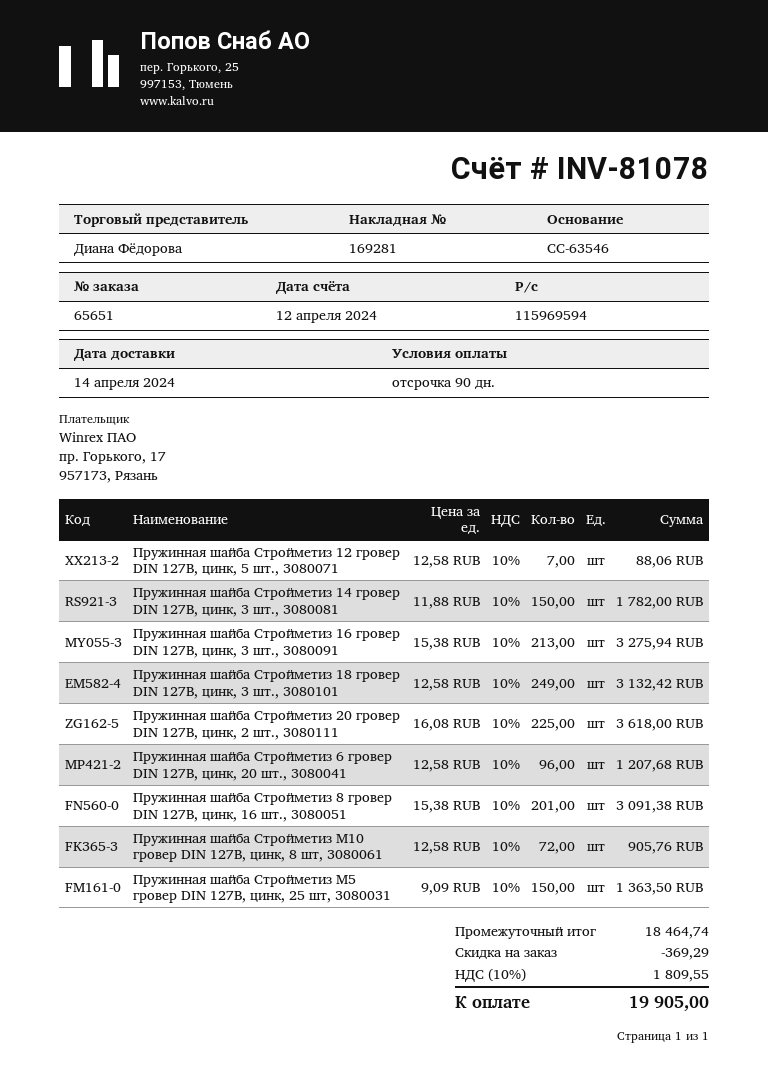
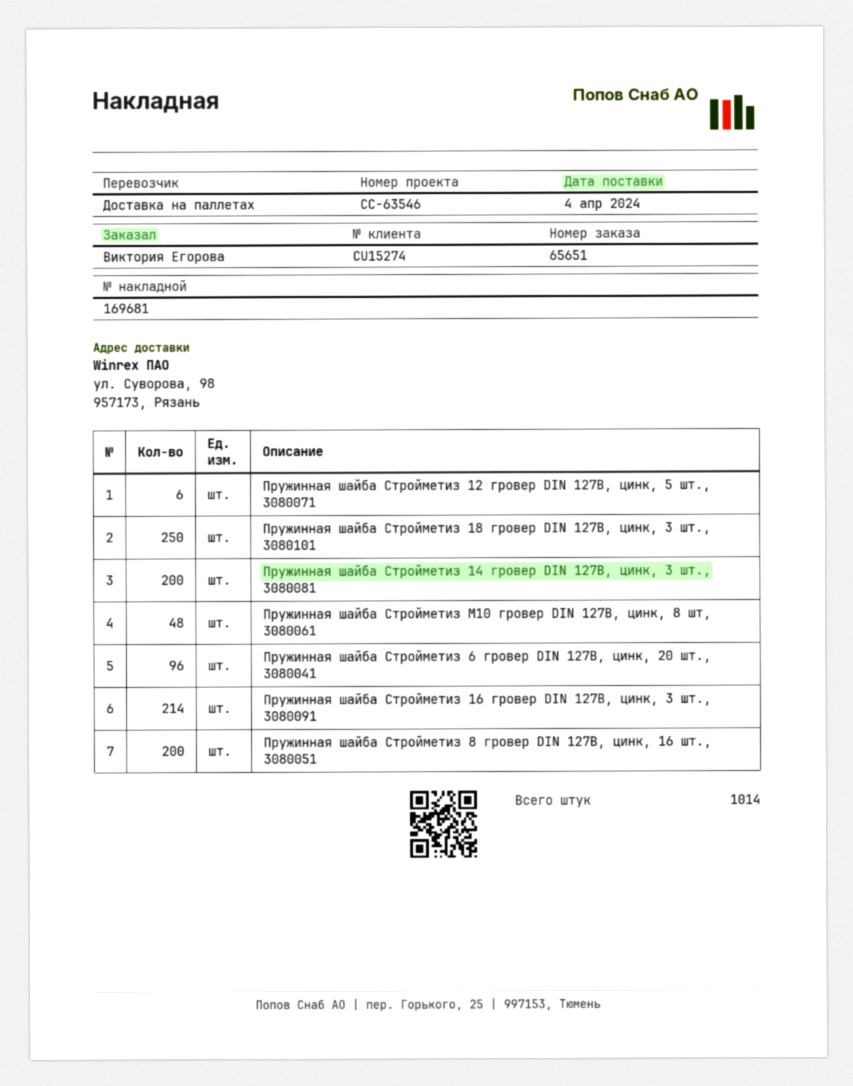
delivery note number: 169281 -> 169681
delivery date: 2024-04-14 -> 2024-04-04
Пружинная шайба Стройметиз 12 гровер DIN 127В, цинк, 5 шт., 3080071: 7 -> 6
Пружинная шайба Стройметиз 14 гровер DIN 127В, цинк, 3 шт., 3080081: 150 -> 200
Пружинная шайба Стройметиз 16 гровер DIN 127В, цинк, 3 шт., 3080091: 213 -> 214
Пружинная шайба Стройметиз 18 гровер DIN 127В, цинк, 3 шт., 3080101: 249 -> 250
Пружинная шайба Стройметиз 20 гровер DIN 127В, цинк, 2 шт., 3080111: 225 -> none
Пружинная шайба Стройметиз 8 гровер DIN 127В, цинк, 16 шт., 3080051: 201 -> 200
Пружинная шайба Стройметиз М10 гровер DIN 127B, цинк, 8 шт, 3080061: 72 -> 48
Пружинная шайба Стройметиз М5 гровер DIN 127B, цинк, 25 шт, 3080031: 150 -> none

